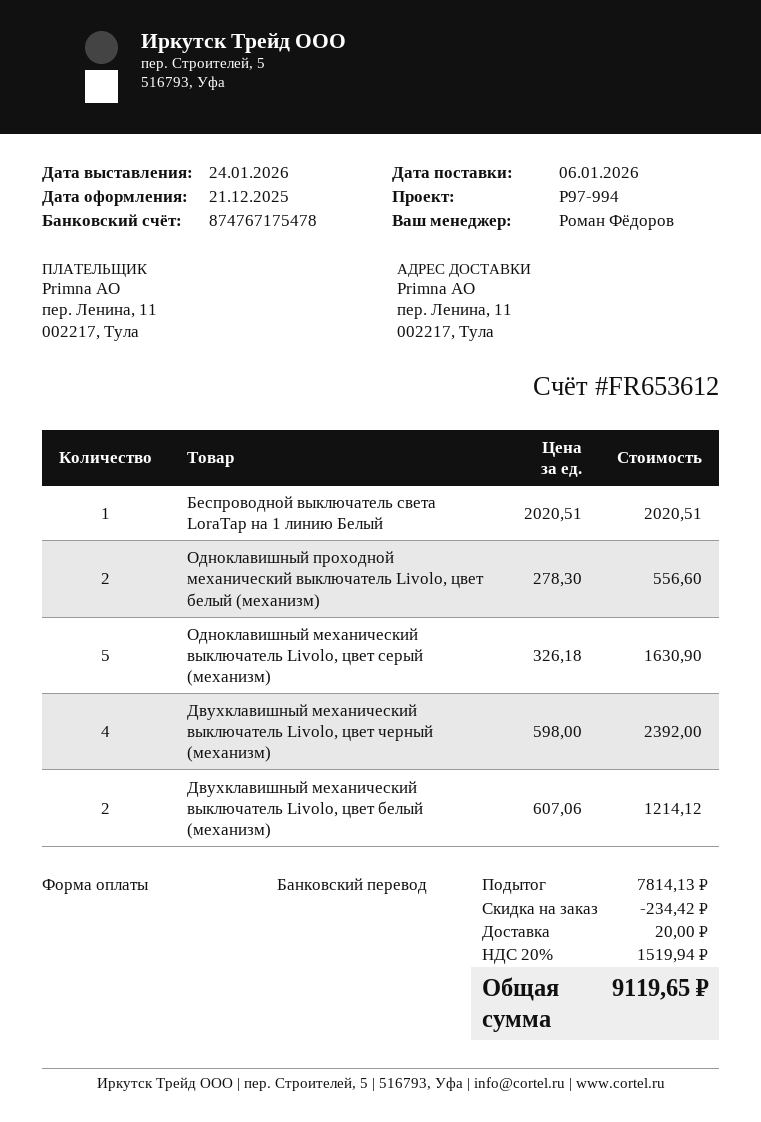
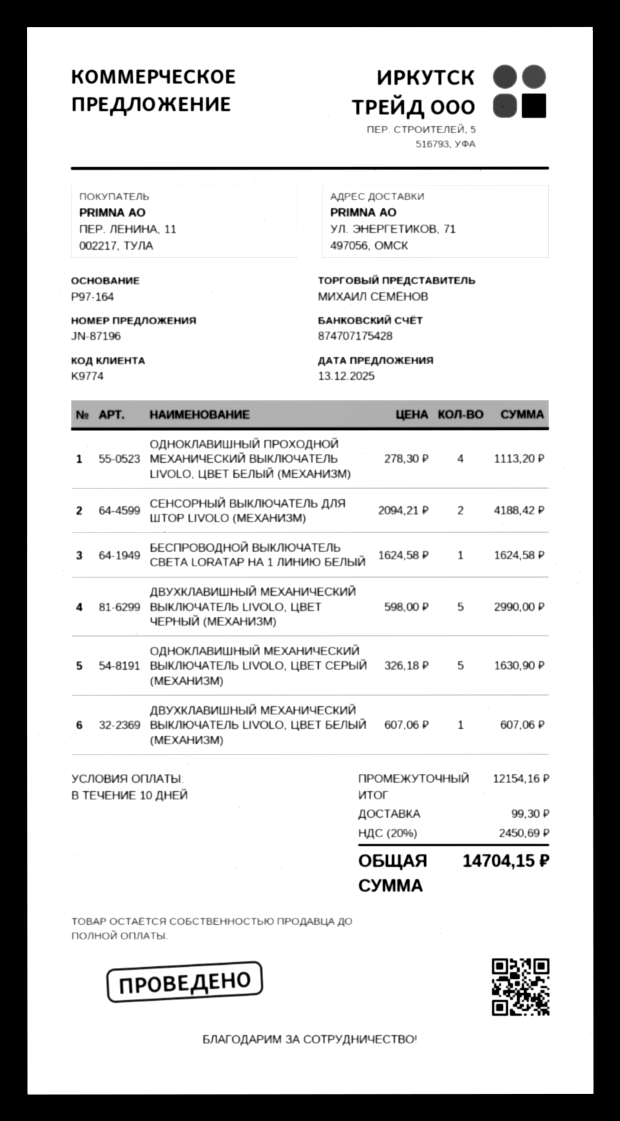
reference: P97-994 -> P97-164
sales rep: Роман Фёдоров -> МИХАИЛ СЕМЁНОВ
bank account: 874767175478 -> 874707175428
ship to: пер. Ленина, 11, 002217, Тула -> УЛ. ЭНЕРГЕТИКОВ, 71, 497056, ОМСК
Беспроводной выключатель света LoraTap на 1 линию Белый: 1 x 2020.51 = 2020.51 -> 1 x 1624.58 = 1624.58
Одноклавишный проходной механический выключатель Livolo, цвет белый (механизм): 2 x 278.30 = 556.60 -> 4 x 278.30 = 1113.20
Двухклавишный механический выключатель Livolo, цвет черный (механизм): 4 x 598.00 = 2392.00 -> 5 x 598.00 = 2990.00
Двухклавишный механический выключатель Livolo, цвет белый (механизм): 2 x 607.06 = 1214.12 -> 1 x 607.06 = 607.06
СЕНСОРНЫЙ ВЫКЛЮЧАТЕЛЬ ДЛЯ ШТОР LIVOLO (МЕХАНИЗМ): none -> 2 x 2094.21 = 4188.42
subtotal: 7814.13 -> 12154.16
discount: 234.42 -> none
shipping: 20.00 -> 99.30
tax: 20% = 1519.94 -> 20% = 2450.69
total: 9119.65 -> 14704.15

